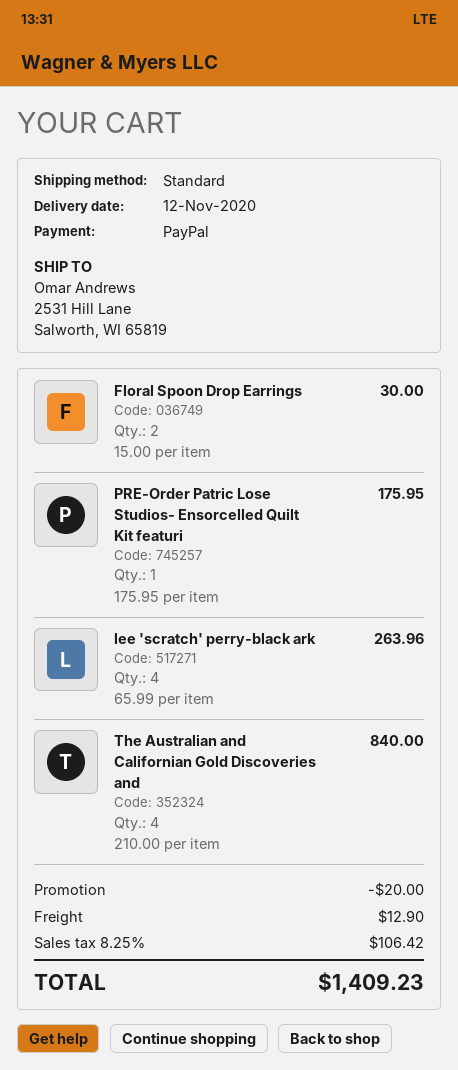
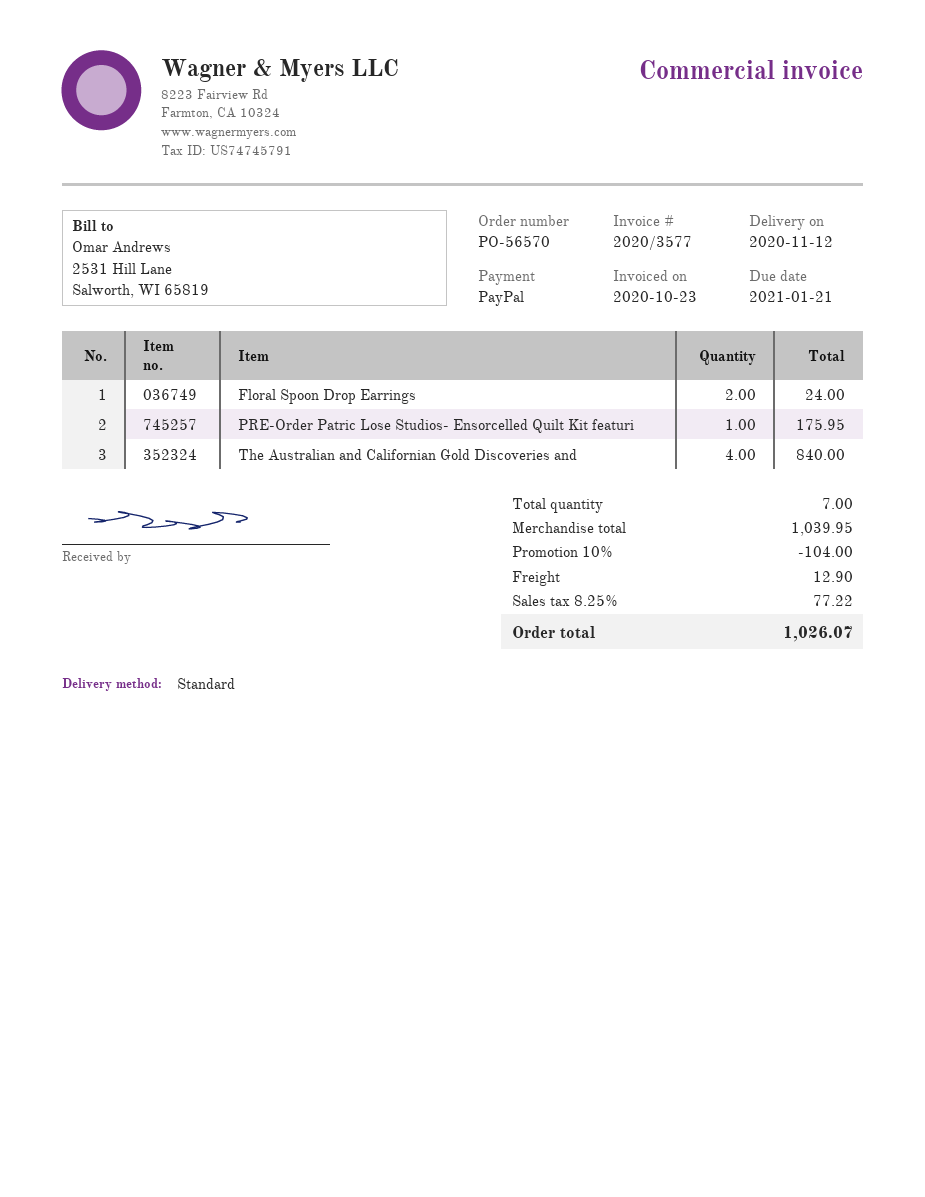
Floral Spoon Drop Earrings: 2 for 30.00 -> 2 for 24.00
lee 'scratch' perry-black ark: 4 for 263.96 -> none
discount: 20.00 -> 104.00
tax: 8.25% = 106.42 -> 8.25% = 77.22
total: 1409.23 -> 1026.07

